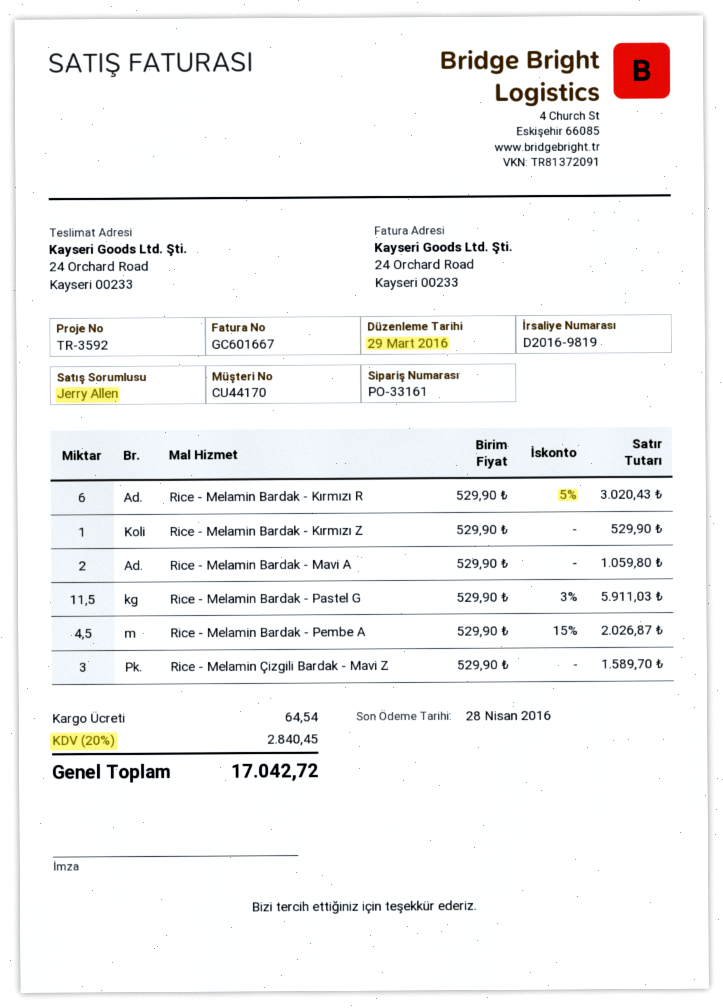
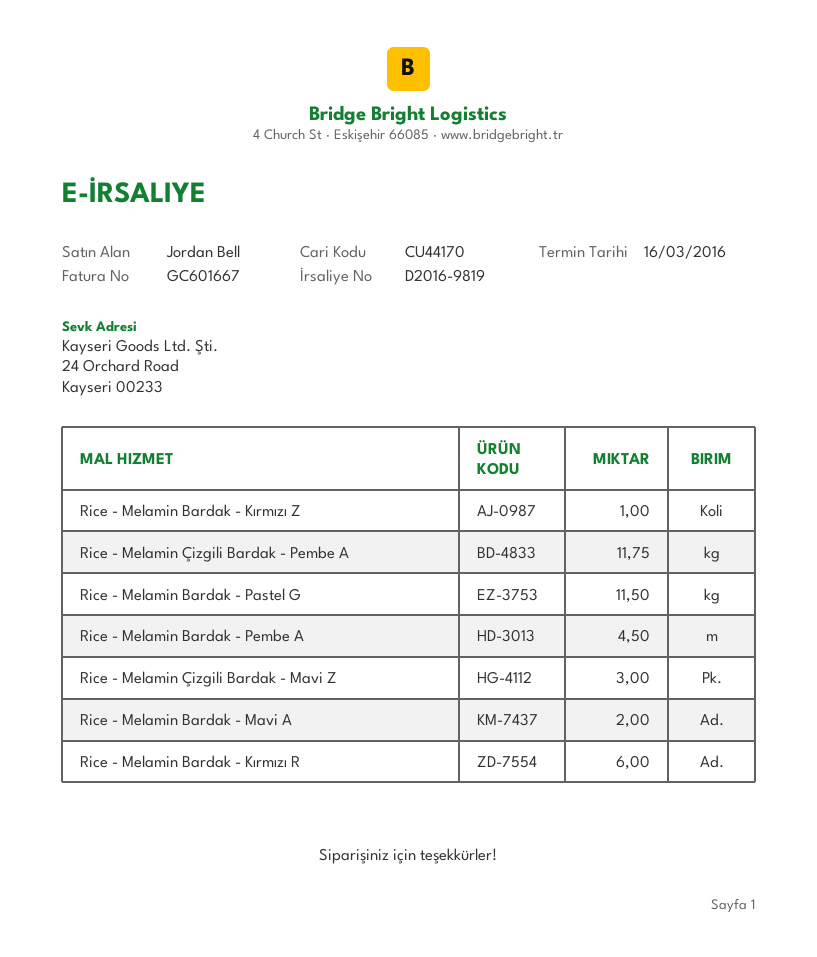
Rice - Melamin Çizgili Bardak - Pembe A: none -> 11.75

